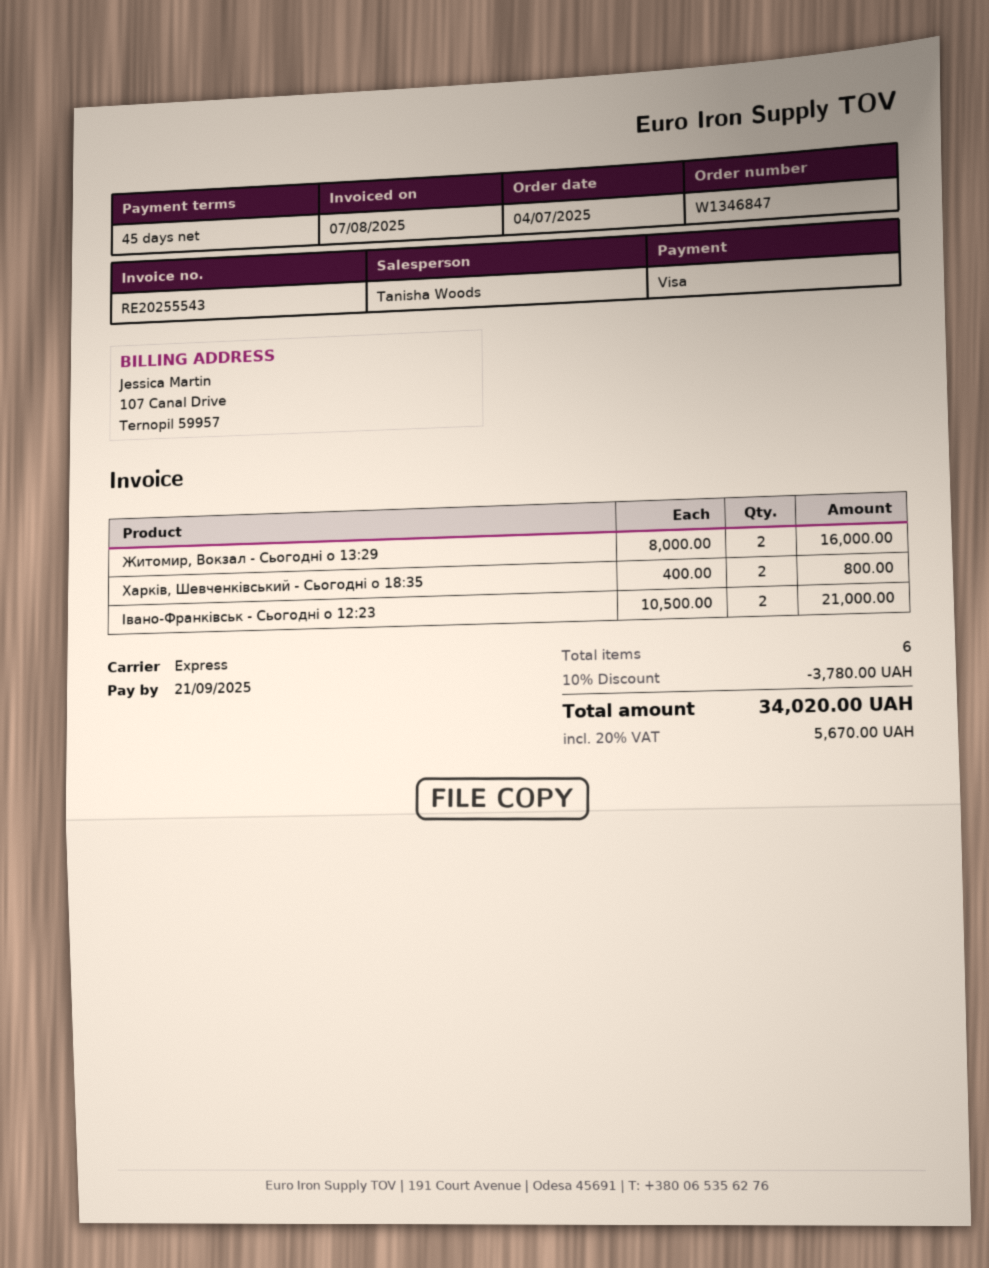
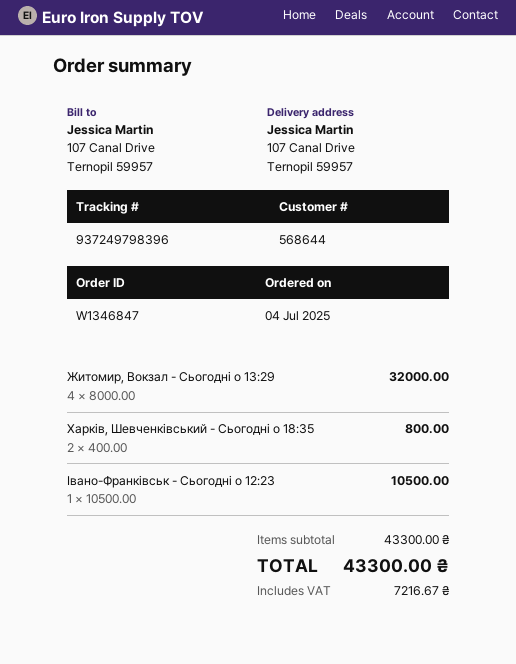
Житомир, Вокзал - Сьогодні о 13:29: 2 x 8000.00 = 16000.00 -> 4 x 8000.00 = 32000.00
Івано-Франківськ - Сьогодні о 12:23: 2 x 10500.00 = 21000.00 -> 1 x 10500.00 = 10500.00
discount: 10% = 3780.00 -> none
tax: 5670.00 -> 7216.67
total: 34020.00 -> 43300.00

